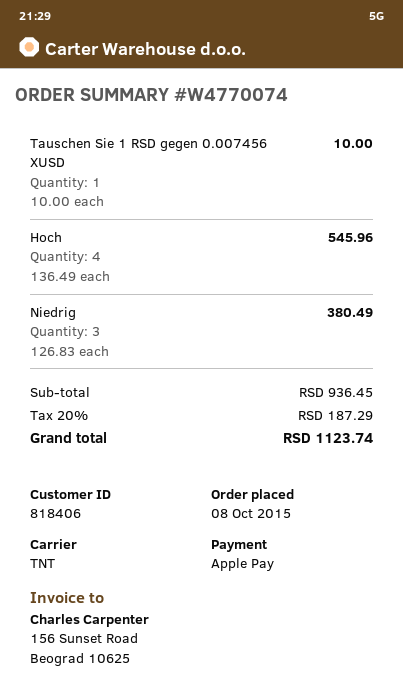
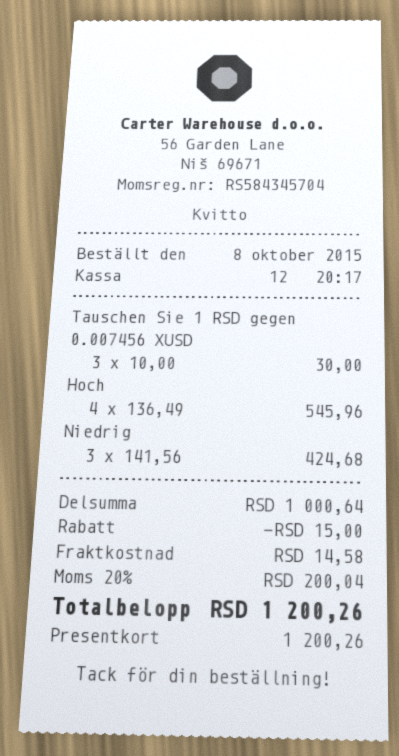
payment method: Apple Pay -> gift card
Tauschen Sie 1 RSD gegen 0.007456 XUSD: 1 x 10.00 = 10.00 -> 3 x 10.00 = 30.00
Niedrig: 3 x 126.83 = 380.49 -> 3 x 141.56 = 424.68
subtotal: 936.45 -> 1000.64
discount: none -> 15.00
shipping: none -> 14.58
tax: 20% = 187.29 -> 20% = 200.04
total: 1123.74 -> 1200.26

